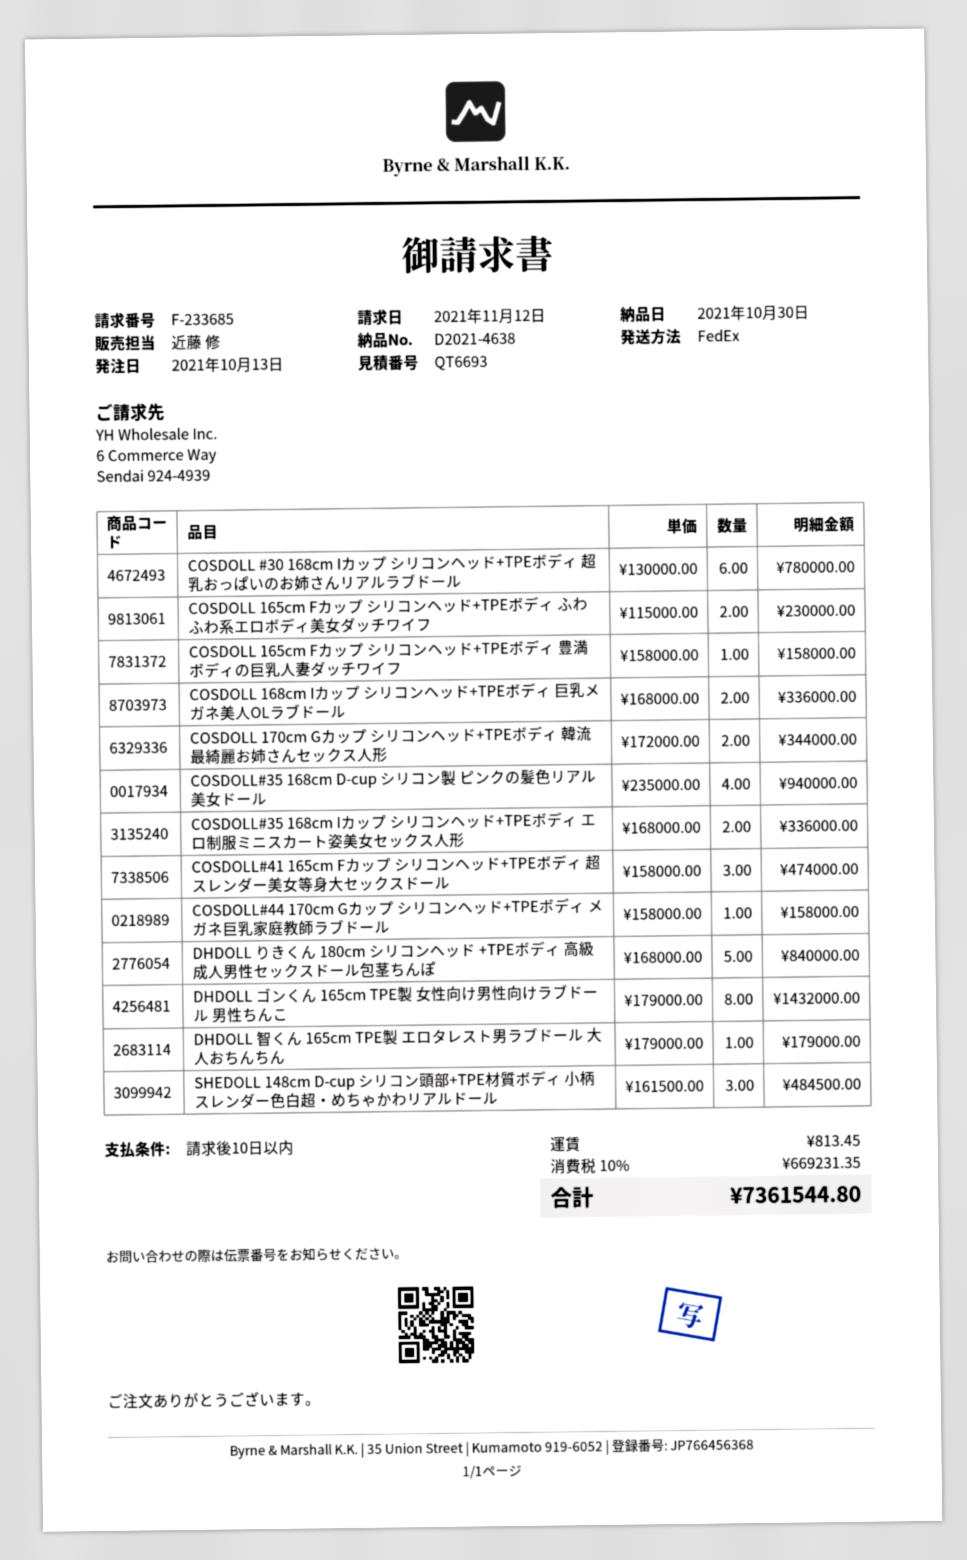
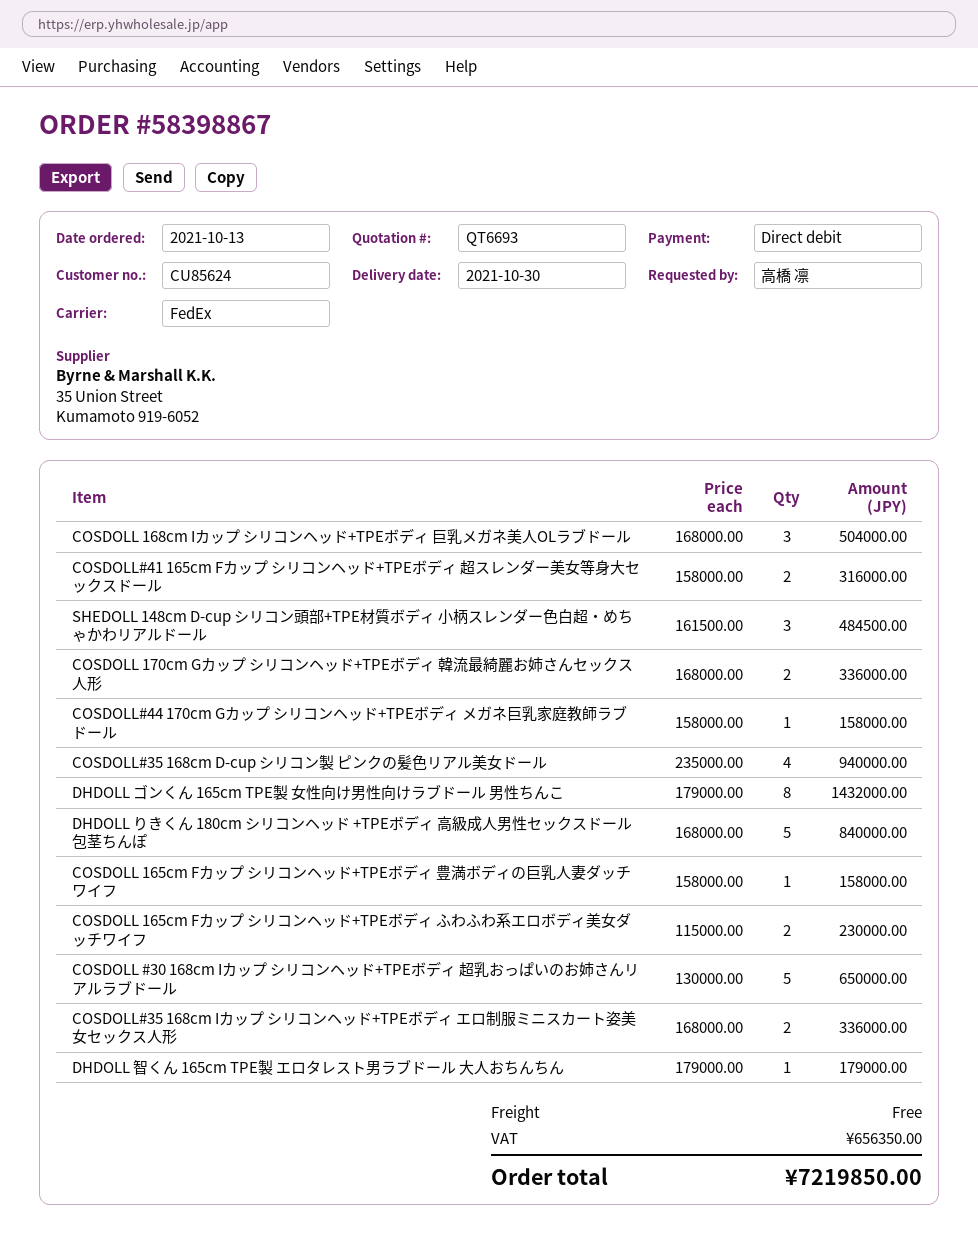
COSDOLL #30 168cm Iカップ シリコンヘッド+TPEボディ 超乳おっぱいのお姉さんリアルラブドール: 6 x 130000.00 = 780000.00 -> 5 x 130000.00 = 650000.00
COSDOLL 168cm Iカップ シリコンヘッド+TPEボディ 巨乳メガネ美人OLラブドール: 2 x 168000.00 = 336000.00 -> 3 x 168000.00 = 504000.00
COSDOLL 170cm Gカップ シリコンヘッド+TPEボディ 韓流最綺麗お姉さんセックス人形: 2 x 172000.00 = 344000.00 -> 2 x 168000.00 = 336000.00
COSDOLL#41 165cm Fカップ シリコンヘッド+TPEボディ 超スレンダー美女等身大セックスドール: 3 x 158000.00 = 474000.00 -> 2 x 158000.00 = 316000.00
shipping: 813.45 -> 0.00
tax: 669231.35 -> 656350.00
total: 7361544.80 -> 7219850.00

